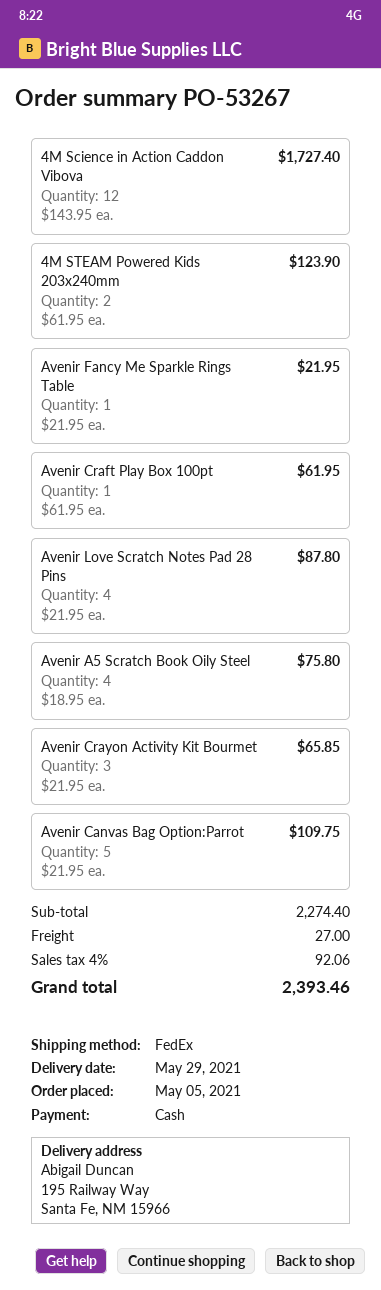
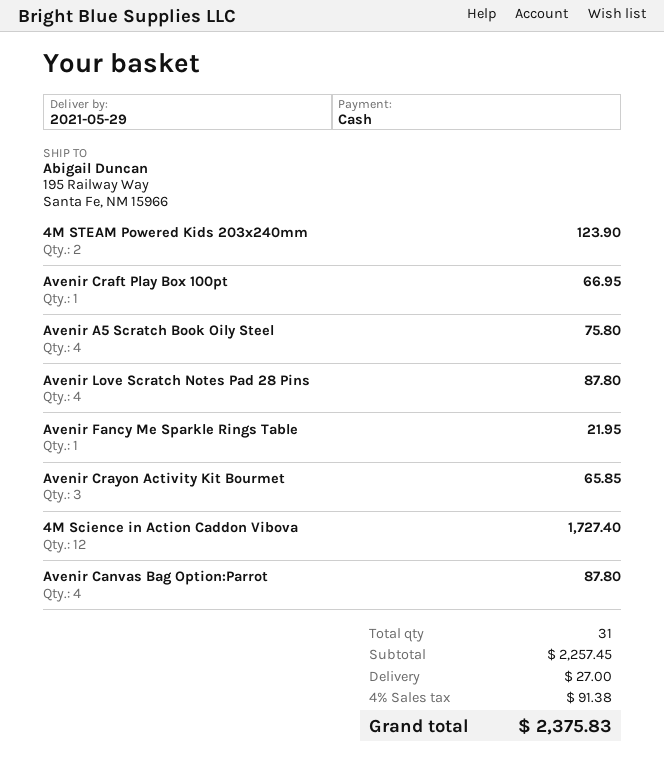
Avenir Craft Play Box 100pt: 1 for 61.95 -> 1 for 66.95
Avenir Canvas Bag Option:Parrot: 5 for 109.75 -> 4 for 87.80
subtotal: 2274.40 -> 2257.45
tax: 4% = 92.06 -> 4% = 91.38
total: 2393.46 -> 2375.83

